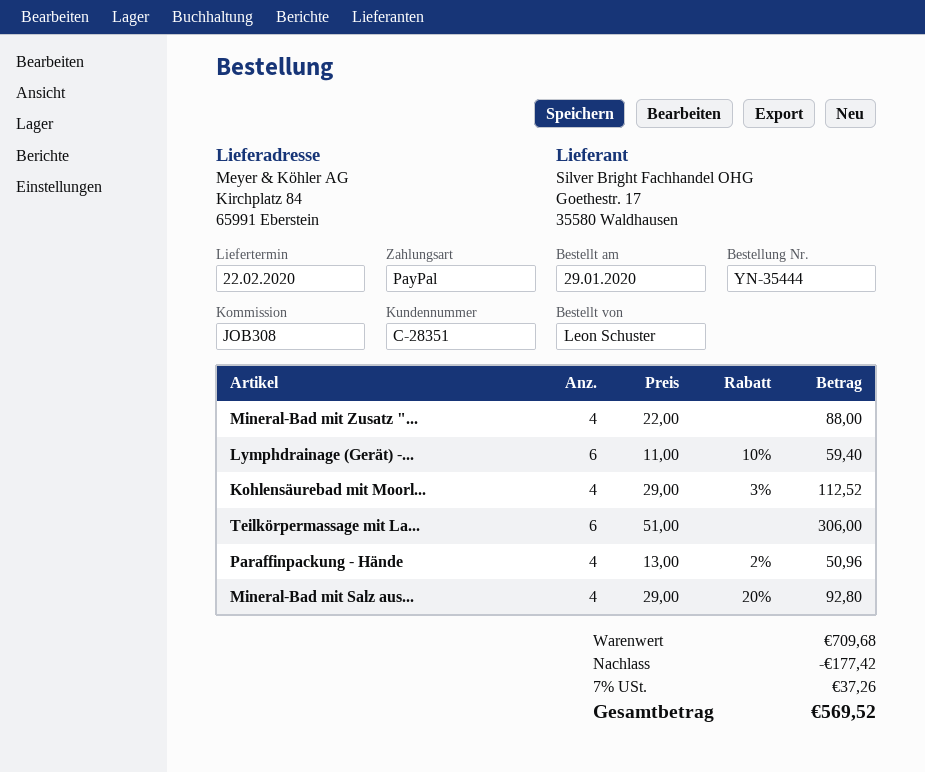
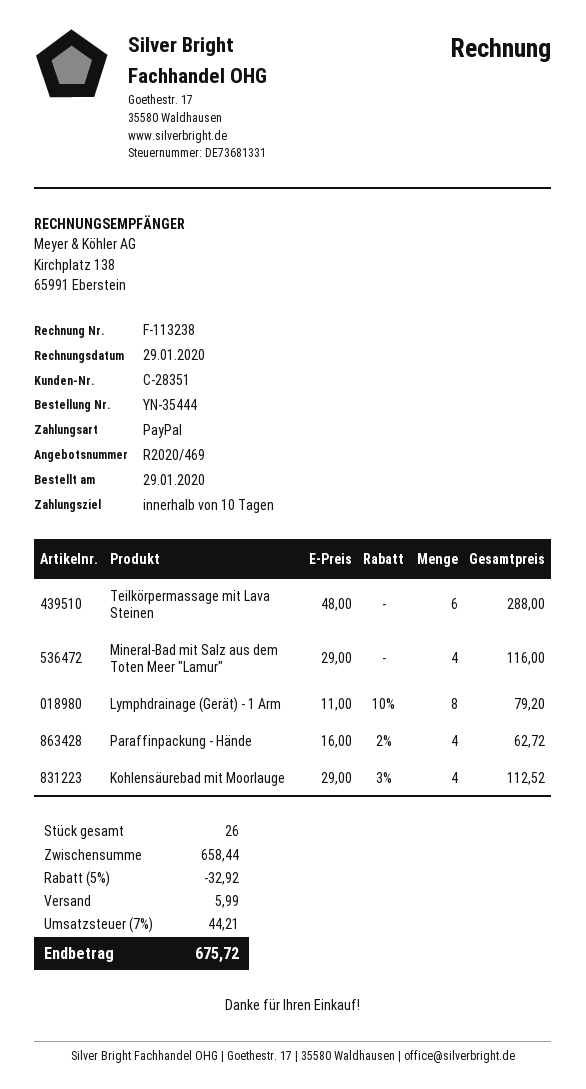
Mineral-Bad mit Zusatz "...: 4 x 22.00 = 88.00 -> none
Lymphdrainage (Gerät) -...: 6 x 11.00 - 10% = 59.40 -> 8 x 11.00 - 10% = 79.20
Teilkörpermassage mit La...: 6 x 51.00 = 306.00 -> 6 x 48.00 = 288.00
Paraffinpackung - Hände: 4 x 13.00 - 2% = 50.96 -> 4 x 16.00 - 2% = 62.72
Mineral-Bad mit Salz aus...: 4 x 29.00 - 20% = 92.80 -> 4 x 29.00 = 116.00
subtotal: 709.68 -> 658.44
discount: 177.42 -> 32.92
shipping: none -> 5.99
tax: 7% = 37.26 -> 7% = 44.21
total: 569.52 -> 675.72

